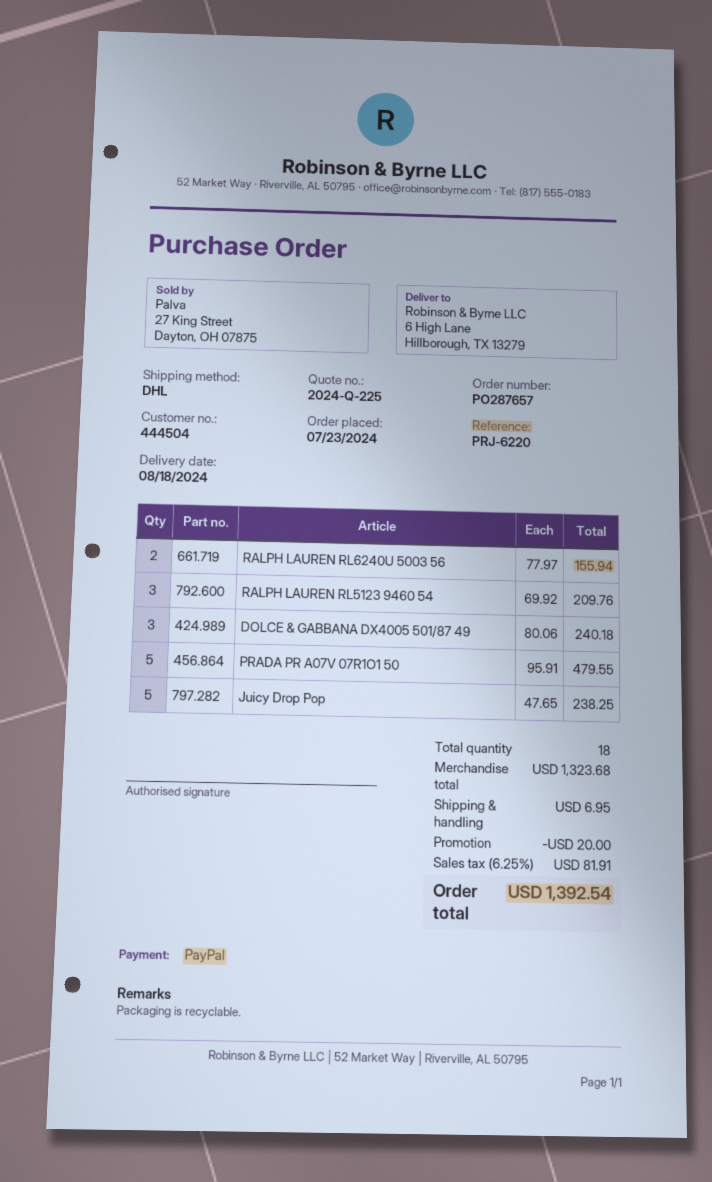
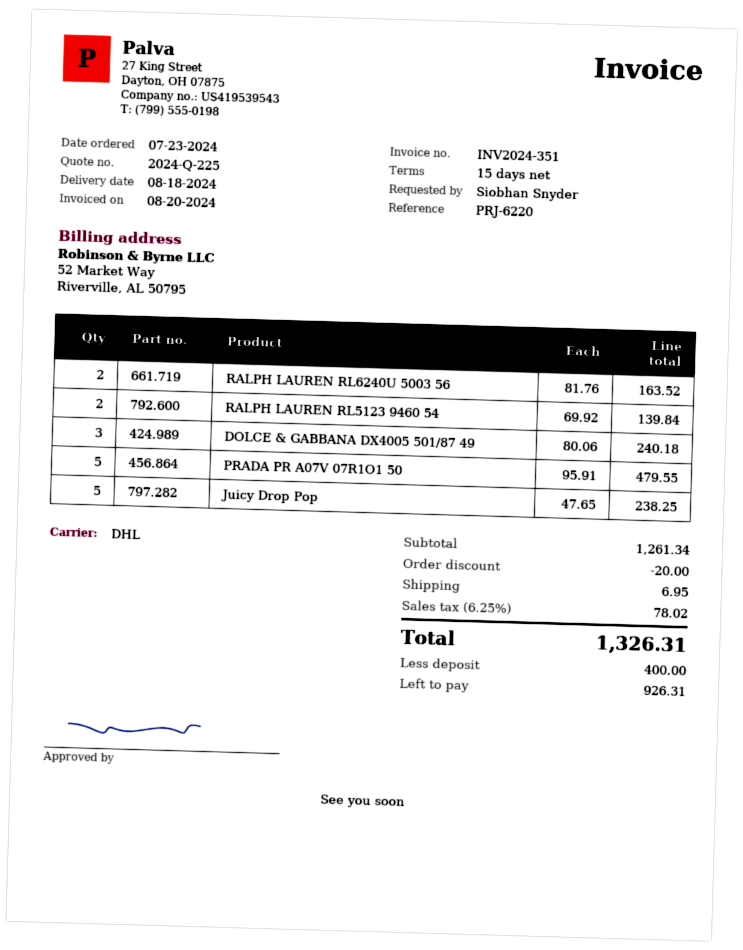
RALPH LAUREN RL6240U 5003 56: 2 x 77.97 = 155.94 -> 2 x 81.76 = 163.52
RALPH LAUREN RL5123 9460 54: 3 x 69.92 = 209.76 -> 2 x 69.92 = 139.84
subtotal: 1323.68 -> 1261.34
tax: 6.25% = 81.91 -> 6.25% = 78.02
total: 1392.54 -> 1326.31

